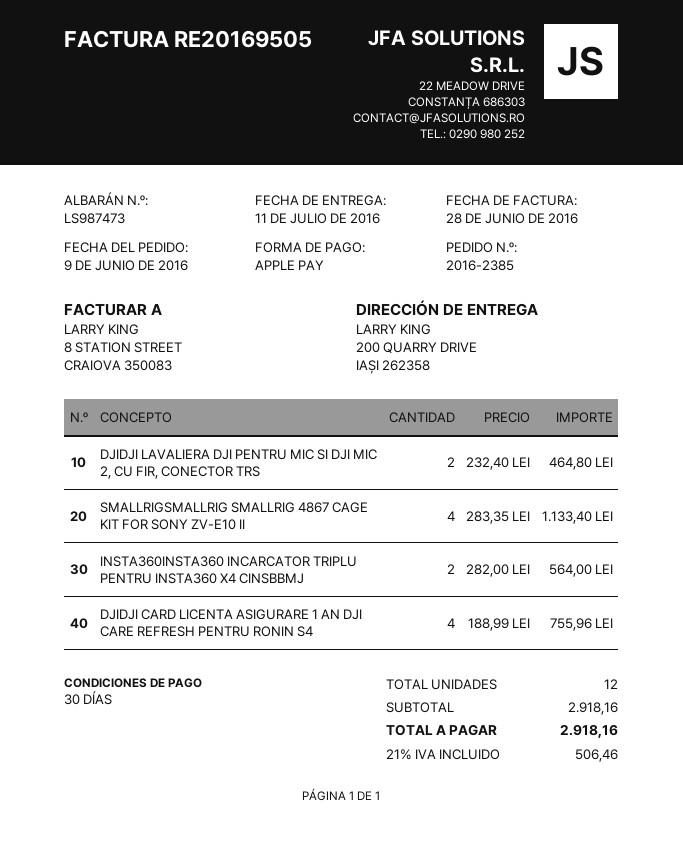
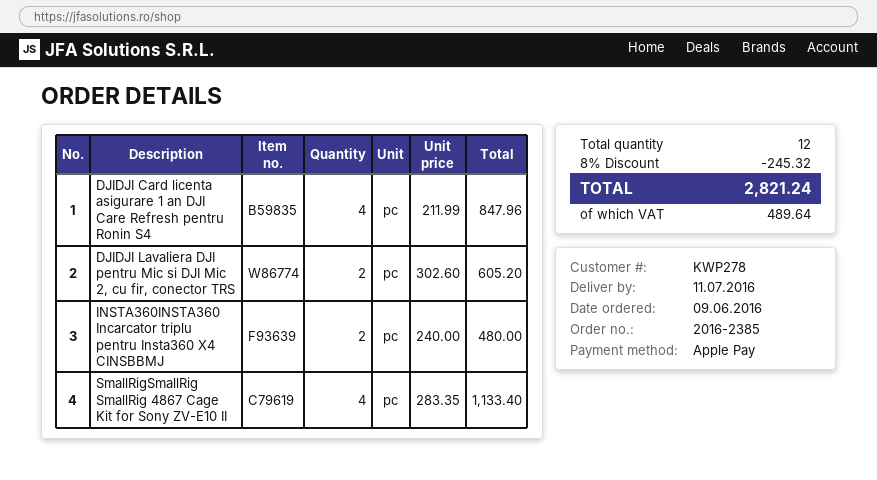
DJIDJI LAVALIERA DJI PENTRU MIC SI DJI MIC 2, CU FIR, CONECTOR TRS: 2 x 232.40 = 464.80 -> 2 x 302.60 = 605.20
INSTA360INSTA360 INCARCATOR TRIPLU PENTRU INSTA360 X4 CINSBBMJ: 2 x 282.00 = 564.00 -> 2 x 240.00 = 480.00
DJIDJI CARD LICENTA ASIGURARE 1 AN DJI CARE REFRESH PENTRU RONIN S4: 4 x 188.99 = 755.96 -> 4 x 211.99 = 847.96
discount: none -> 8% = 245.32
tax: 506.46 -> 489.64
total: 2918.16 -> 2821.24

